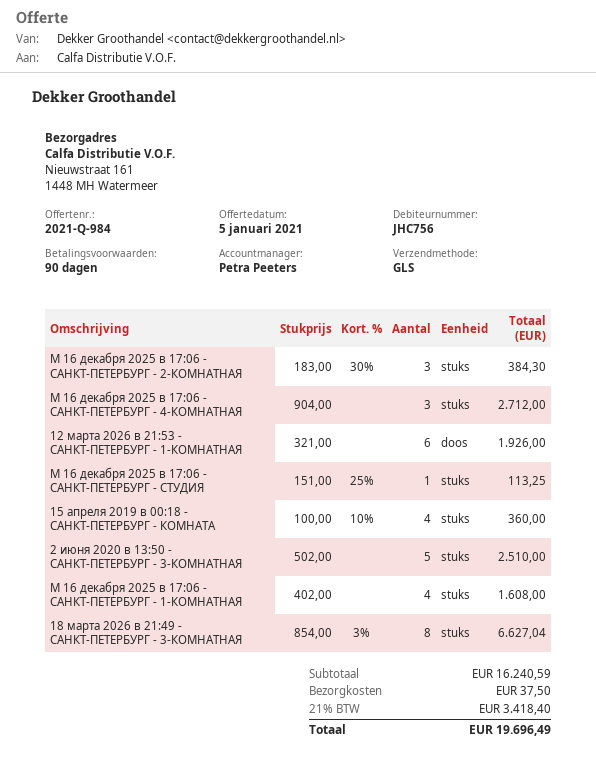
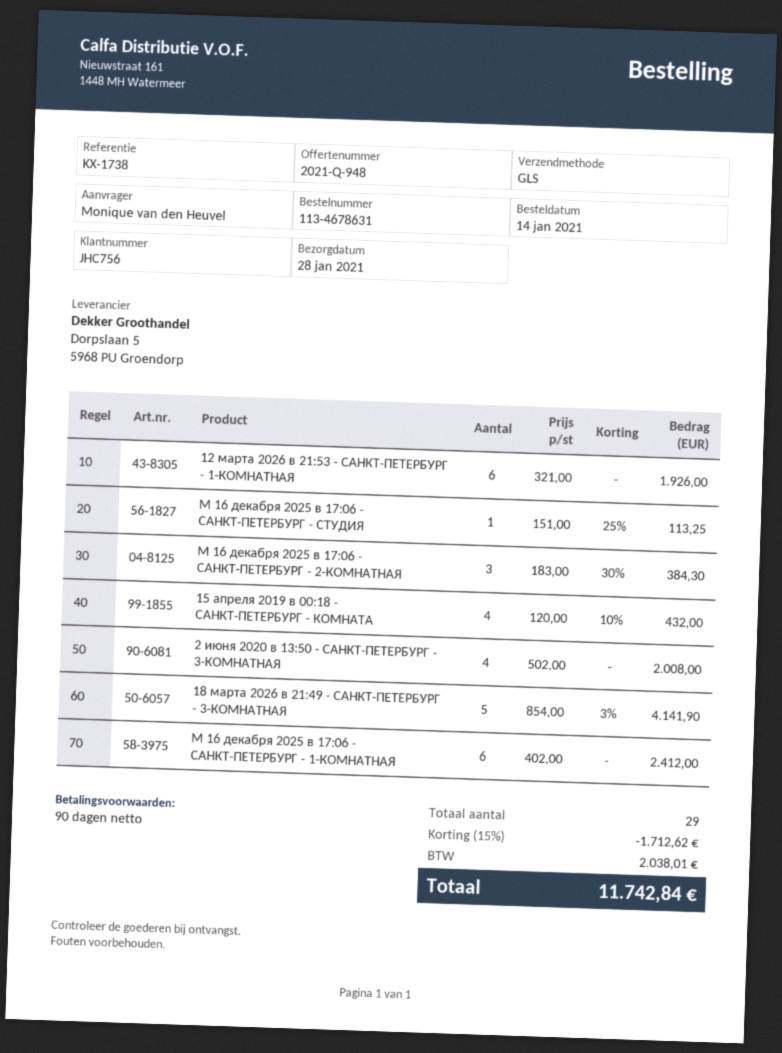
quote number: 2021-Q-984 -> 2021-Q-948
M 16 декабря 2025 в 17:06 - САНКТ-ПЕТЕРБУРГ - 4-КОМНАТНАЯ: 3 x 904.00 = 2712.00 -> none
15 апреля 2019 в 00:18 - САНКТ-ПЕТЕРБУРГ - КОМНАТА: 4 x 100.00 - 10% = 360.00 -> 4 x 120.00 - 10% = 432.00
2 июня 2020 в 13:50 - САНКТ-ПЕТЕРБУРГ - 3-КОМНАТНАЯ: 5 x 502.00 = 2510.00 -> 4 x 502.00 = 2008.00
M 16 декабря 2025 в 17:06 - САНКТ-ПЕТЕРБУРГ - 1-КОМНАТНАЯ: 4 x 402.00 = 1608.00 -> 6 x 402.00 = 2412.00
18 марта 2026 в 21:49 - САНКТ-ПЕТЕРБУРГ - 3-КОМНАТНАЯ: 8 x 854.00 - 3% = 6627.04 -> 5 x 854.00 - 3% = 4141.90
discount: none -> 15% = 1712.62
shipping: 37.50 -> none
tax: 3418.40 -> 2038.01
total: 19696.49 -> 11742.84

